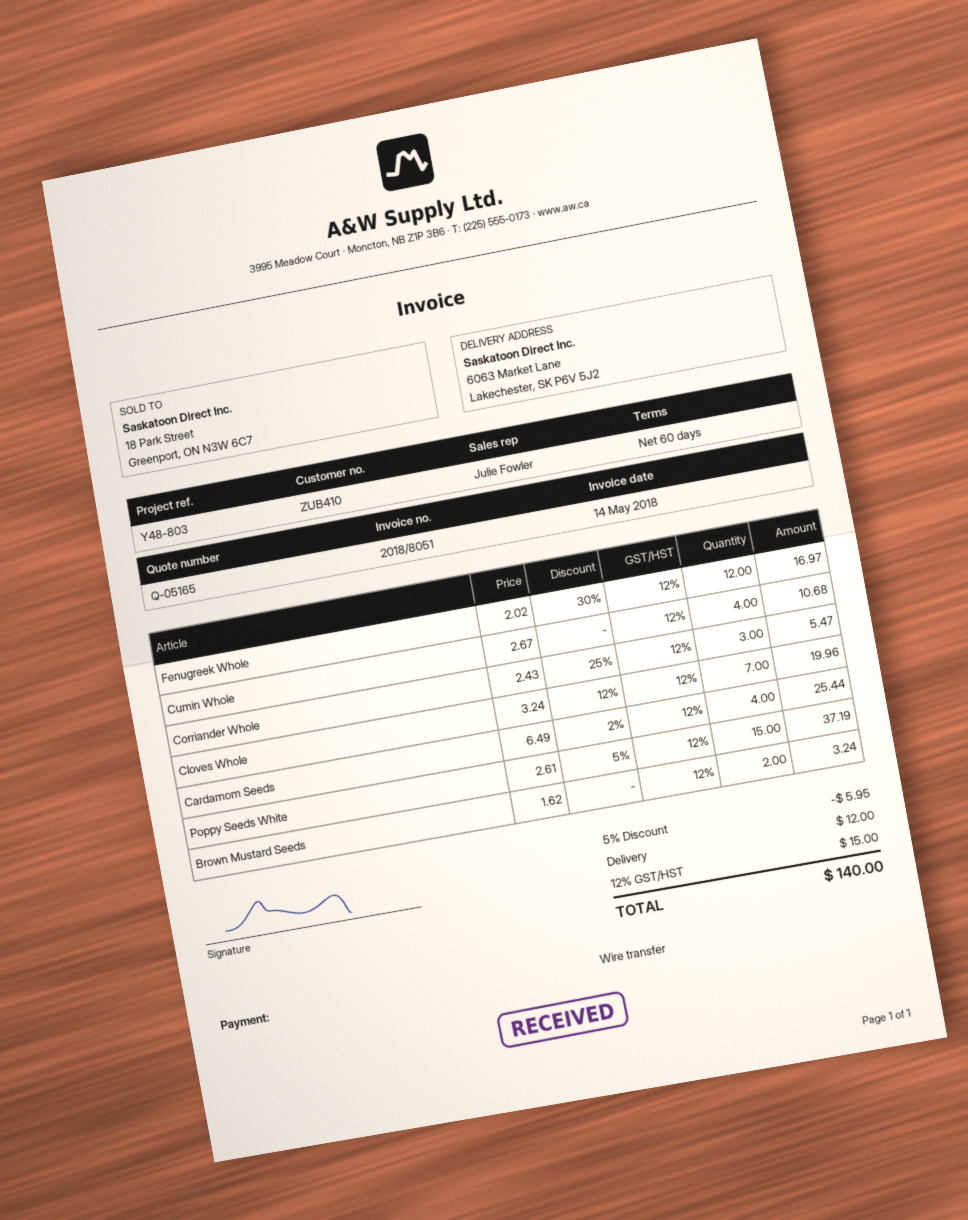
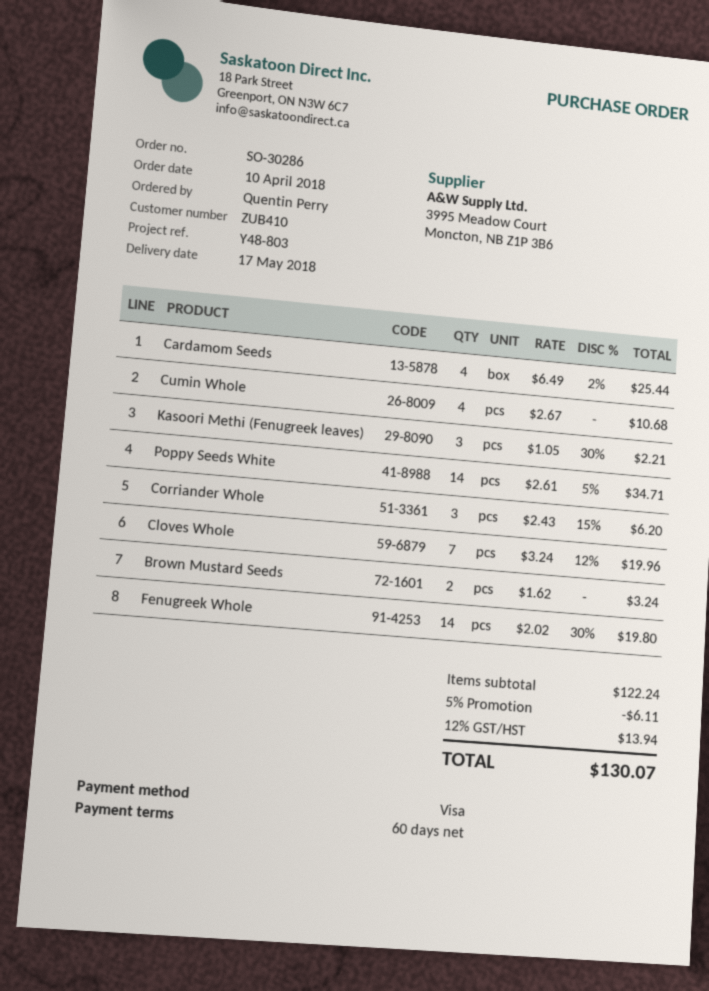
payment method: bank transfer -> Visa
Fenugreek Whole: 12 x 2.02 - 30% = 16.97 -> 14 x 2.02 - 30% = 19.80
Corriander Whole: 3 x 2.43 - 25% = 5.47 -> 3 x 2.43 - 15% = 6.20
Poppy Seeds White: 15 x 2.61 - 5% = 37.19 -> 14 x 2.61 - 5% = 34.71
Kasoori Methi (Fenugreek leaves): none -> 3 x 1.05 - 30% = 2.21
discount: 5% = 5.95 -> 5% = 6.11
shipping: 12.00 -> none
tax: 12% = 15.00 -> 12% = 13.94
total: 140.00 -> 130.07

